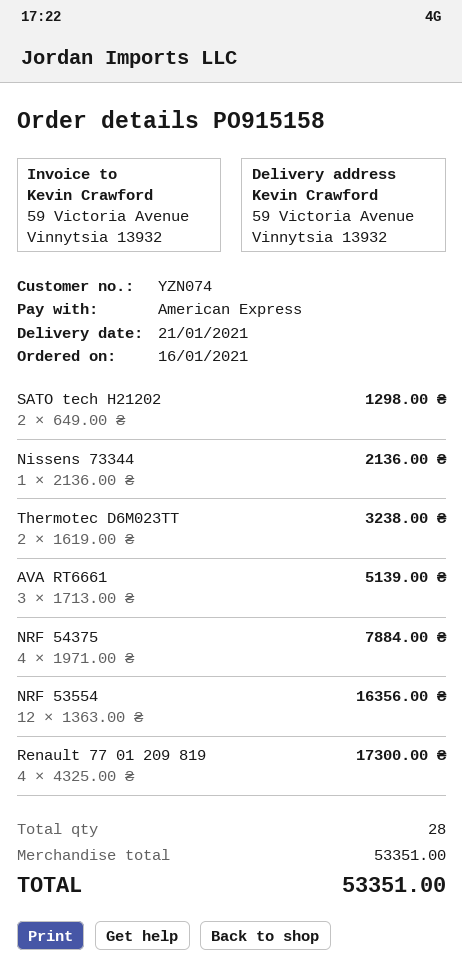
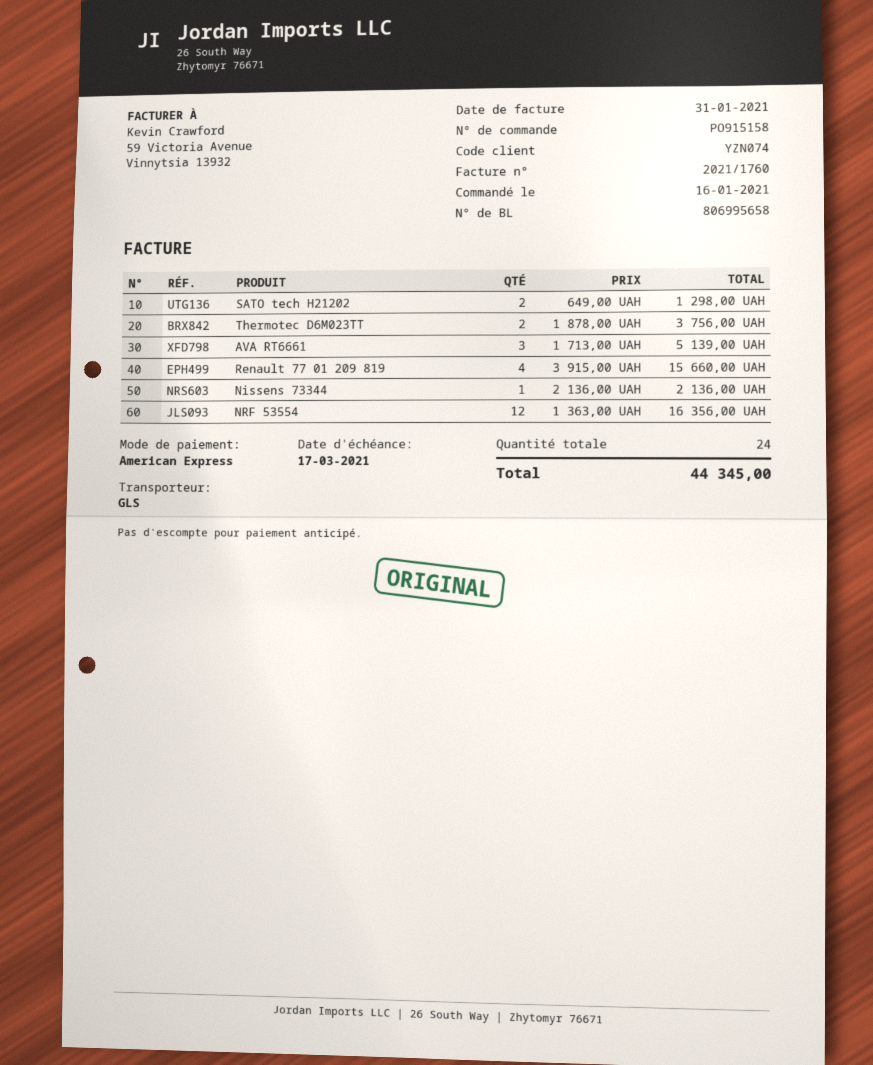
Thermotec D6M023TT: 2 x 1619.00 = 3238.00 -> 2 x 1878.00 = 3756.00
NRF 54375: 4 x 1971.00 = 7884.00 -> none
Renault 77 01 209 819: 4 x 4325.00 = 17300.00 -> 4 x 3915.00 = 15660.00
total quantity: 28 -> 24
total: 53351.00 -> 44345.00

